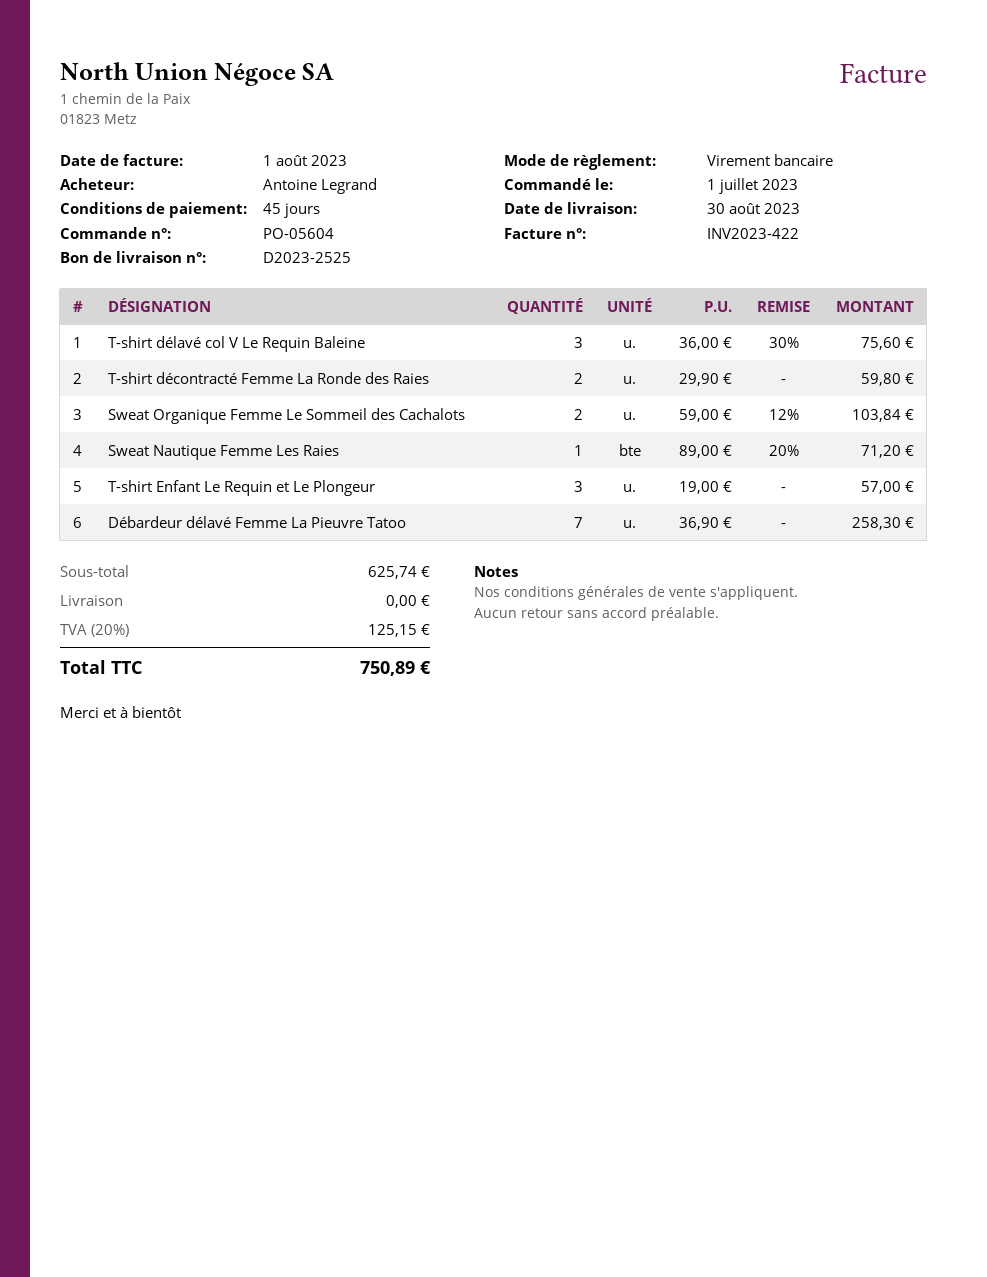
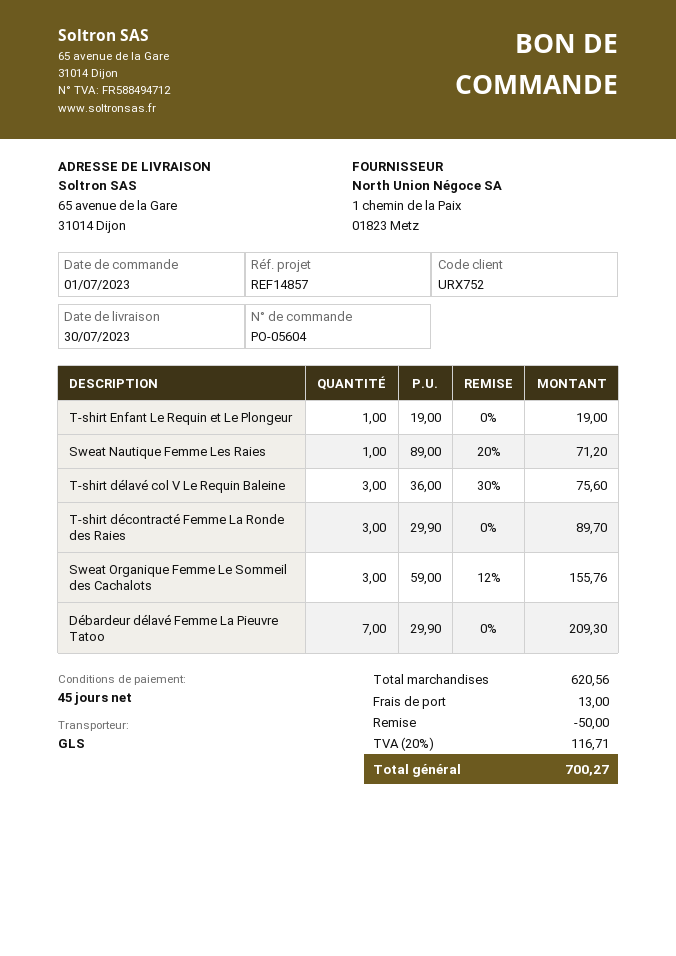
delivery date: 2023-08-30 -> 2023-07-30
T-shirt décontracté Femme La Ronde des Raies: 2 x 29.90 = 59.80 -> 3 x 29.90 = 89.70
Sweat Organique Femme Le Sommeil des Cachalots: 2 x 59.00 - 12% = 103.84 -> 3 x 59.00 - 12% = 155.76
T-shirt Enfant Le Requin et Le Plongeur: 3 x 19.00 = 57.00 -> 1 x 19.00 = 19.00
Débardeur délavé Femme La Pieuvre Tatoo: 7 x 36.90 = 258.30 -> 7 x 29.90 = 209.30
subtotal: 625.74 -> 620.56
discount: none -> 50.00
shipping: 0.00 -> 13.00
tax: 20% = 125.15 -> 20% = 116.71
total: 750.89 -> 700.27

